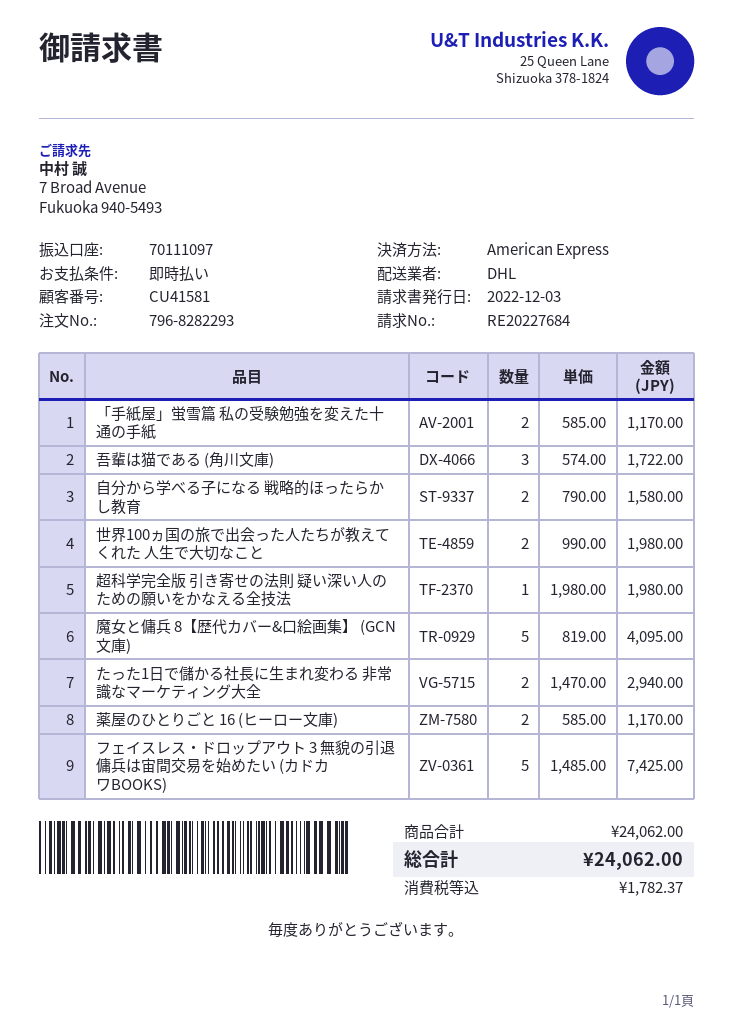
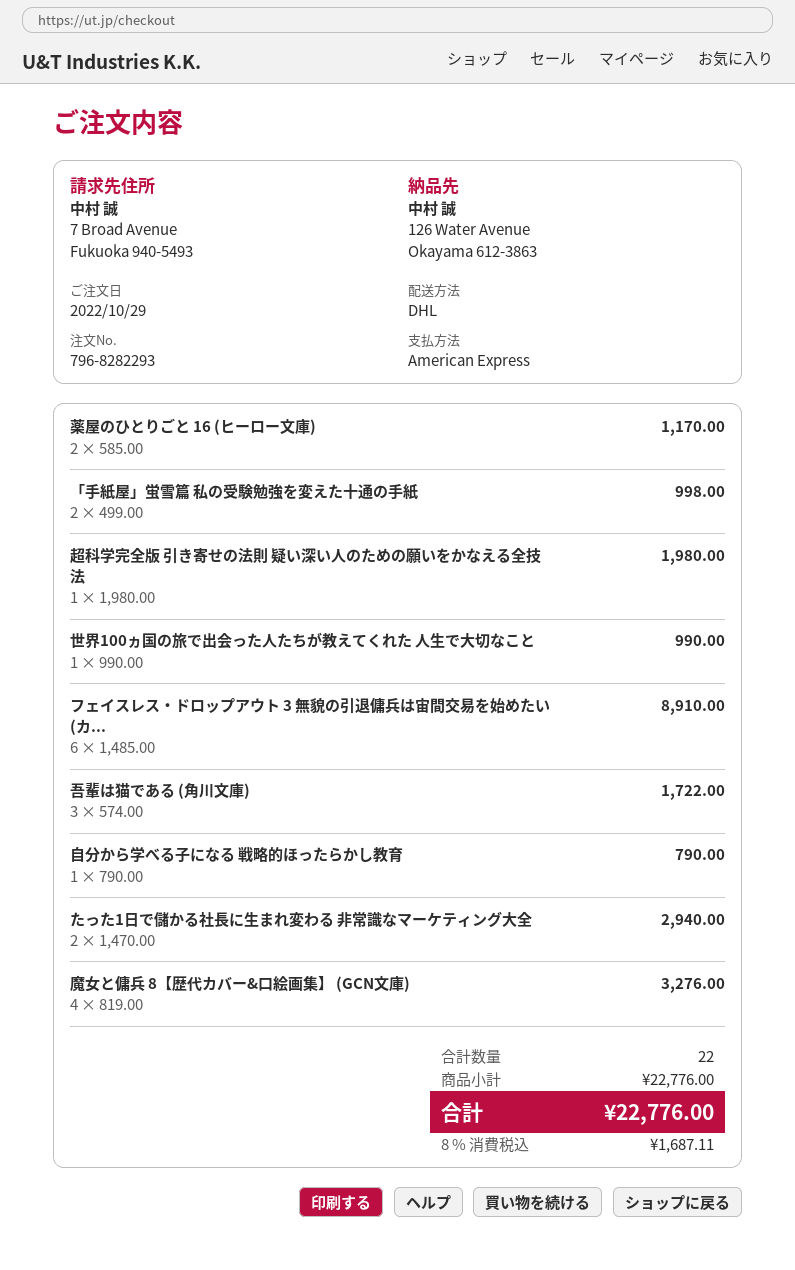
「手紙屋」蛍雪篇 私の受験勉強を変えた十通の手紙: 2 x 585.00 = 1170.00 -> 2 x 499.00 = 998.00
自分から学べる子になる 戦略的ほったらかし教育: 2 x 790.00 = 1580.00 -> 1 x 790.00 = 790.00
世界100ヵ国の旅で出会った人たちが教えてくれた 人生で大切なこと: 2 x 990.00 = 1980.00 -> 1 x 990.00 = 990.00
魔女と傭兵 8【歴代カバー&口絵画集】 (GCN文庫): 5 x 819.00 = 4095.00 -> 4 x 819.00 = 3276.00
フェイスレス・ドロップアウト 3 無貌の引退傭兵は宙間交易を始めたい (カドカワBOOKS): 5 x 1485.00 = 7425.00 -> 6 x 1485.00 = 8910.00
subtotal: 24062.00 -> 22776.00
tax: 1782.37 -> 1687.11
total: 24062.00 -> 22776.00

